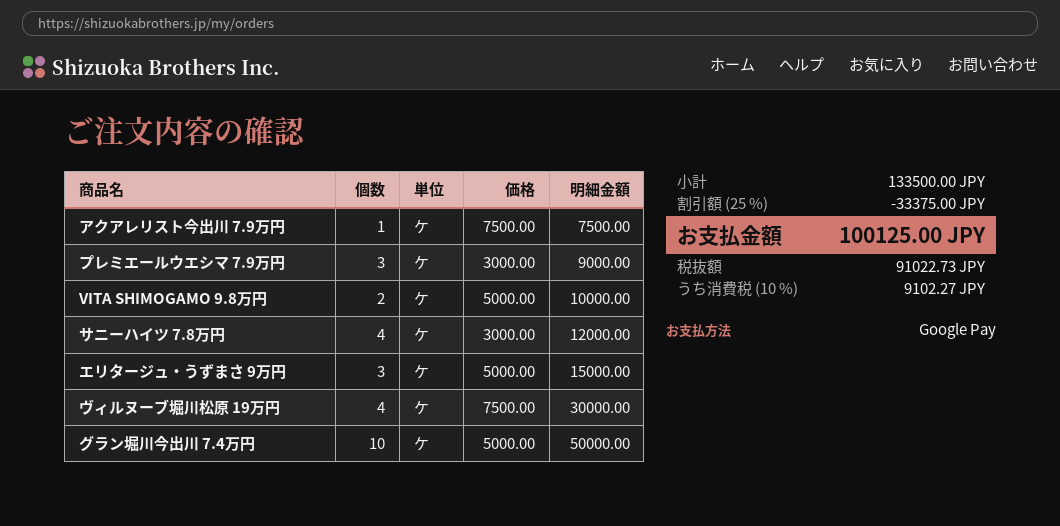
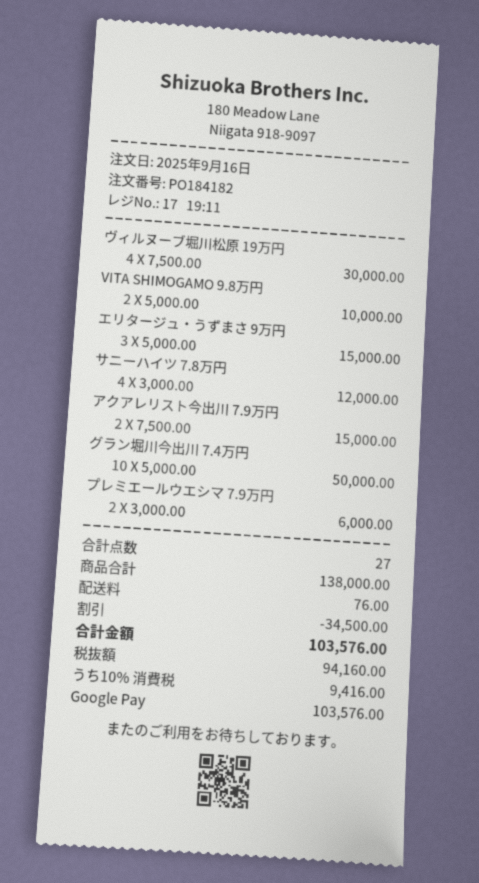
アクアレリスト今出川 7.9万円: 1 x 7500.00 = 7500.00 -> 2 x 7500.00 = 15000.00
プレミエールウエシマ 7.9万円: 3 x 3000.00 = 9000.00 -> 2 x 3000.00 = 6000.00
subtotal: 133500.00 -> 138000.00
discount: 33375.00 -> 34500.00
shipping: none -> 76.00
net: 91022.73 -> 94160.00
tax: 10% = 9102.27 -> 10% = 9416.00
total: 100125.00 -> 103576.00

